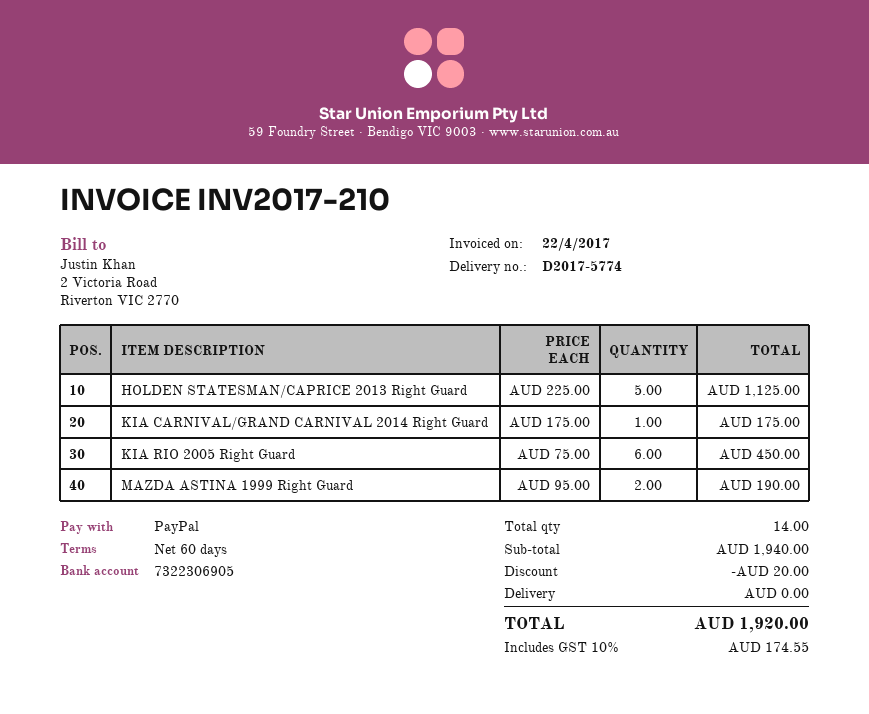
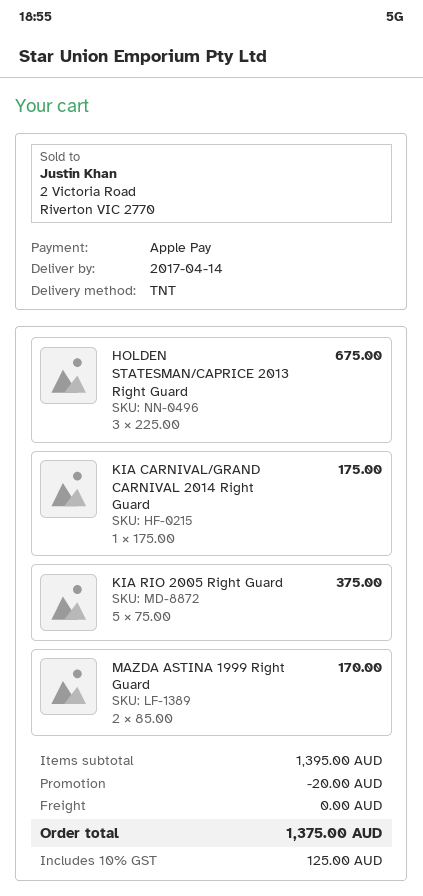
payment method: PayPal -> Apple Pay
HOLDEN STATESMAN/CAPRICE 2013 Right Guard: 5 x 225.00 = 1125.00 -> 3 x 225.00 = 675.00
KIA RIO 2005 Right Guard: 6 x 75.00 = 450.00 -> 5 x 75.00 = 375.00
MAZDA ASTINA 1999 Right Guard: 2 x 95.00 = 190.00 -> 2 x 85.00 = 170.00
subtotal: 1940.00 -> 1395.00
tax: 10% = 174.55 -> 10% = 125.00
total: 1920.00 -> 1375.00

